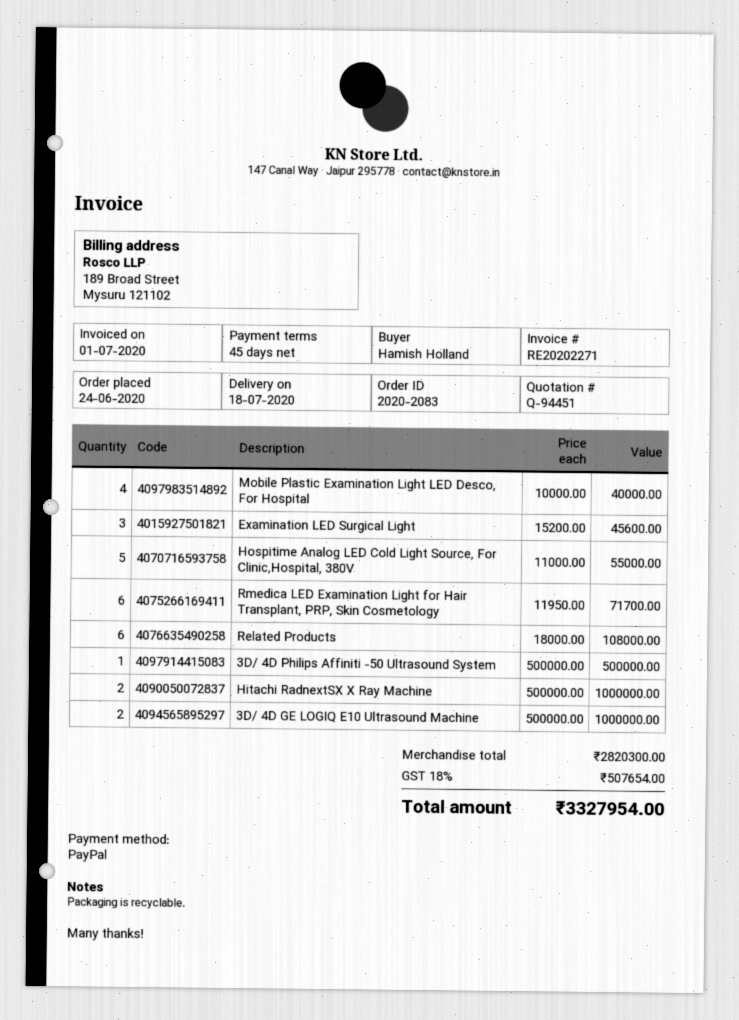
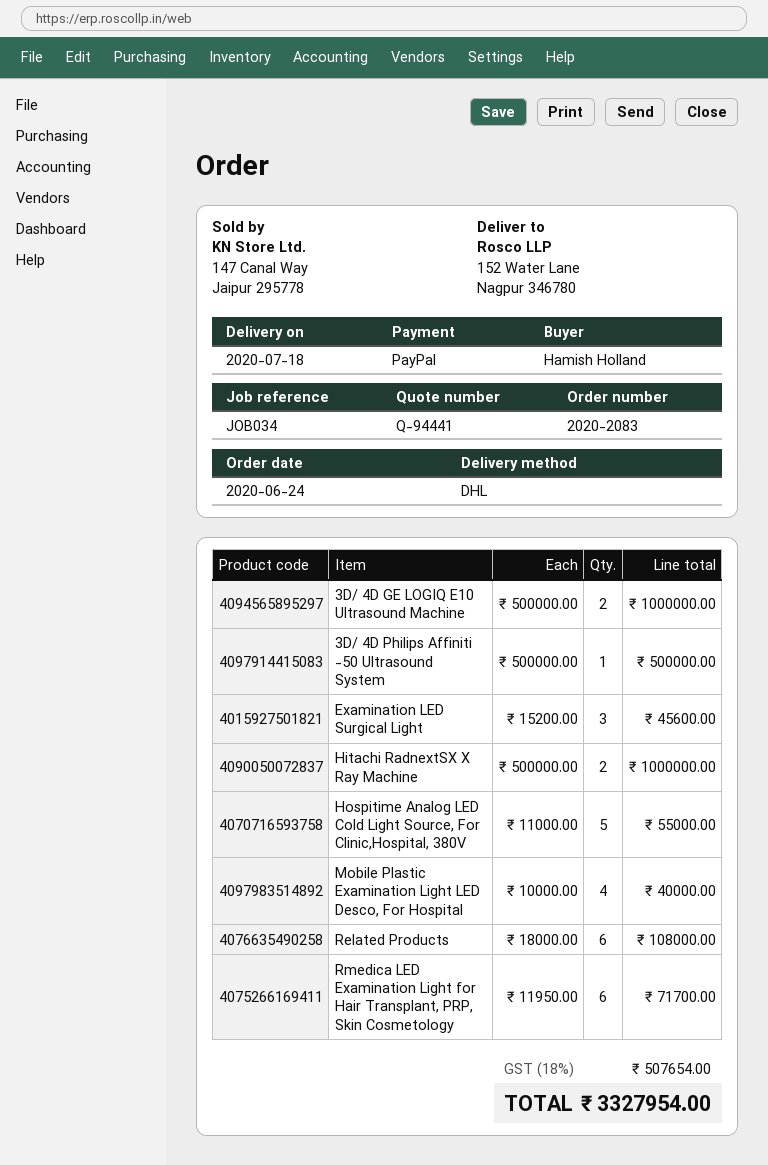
quote number: Q-94451 -> Q-94441

